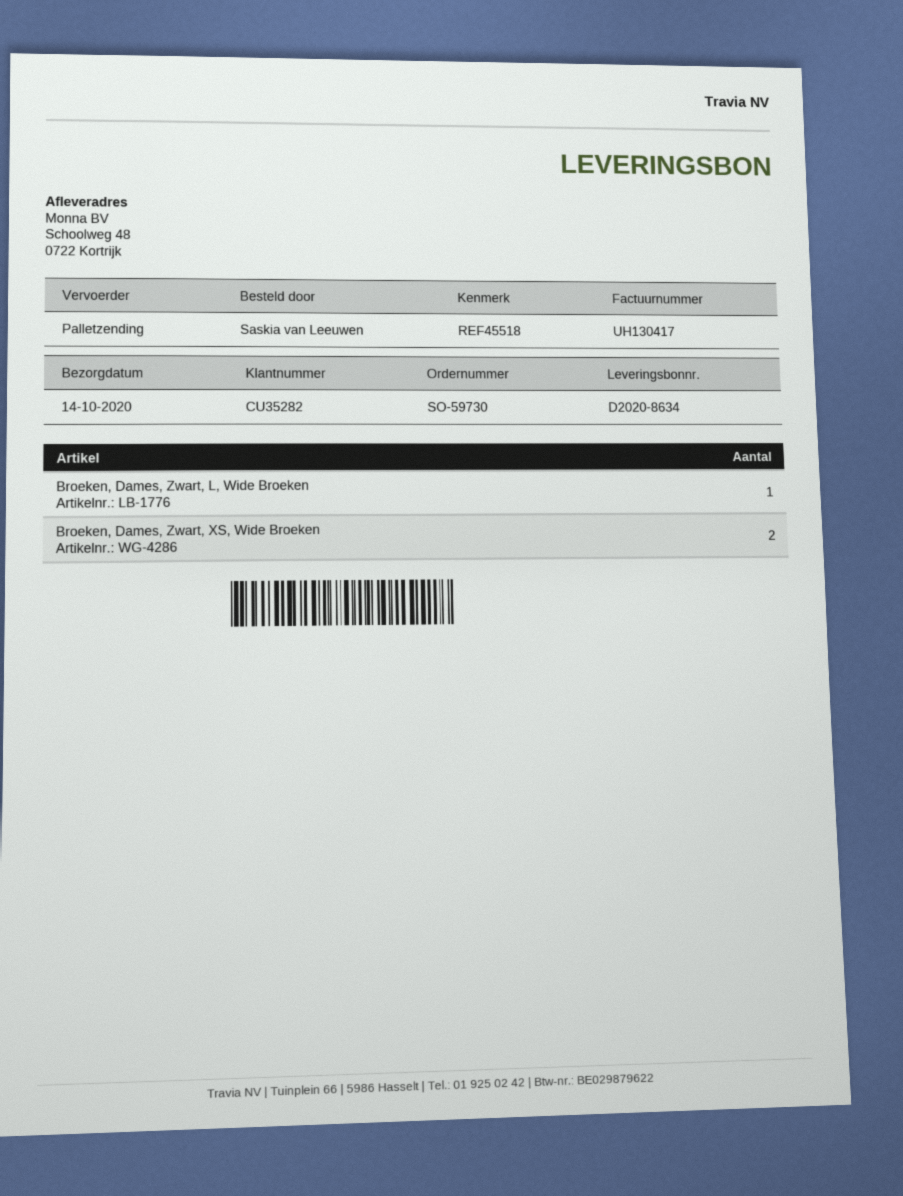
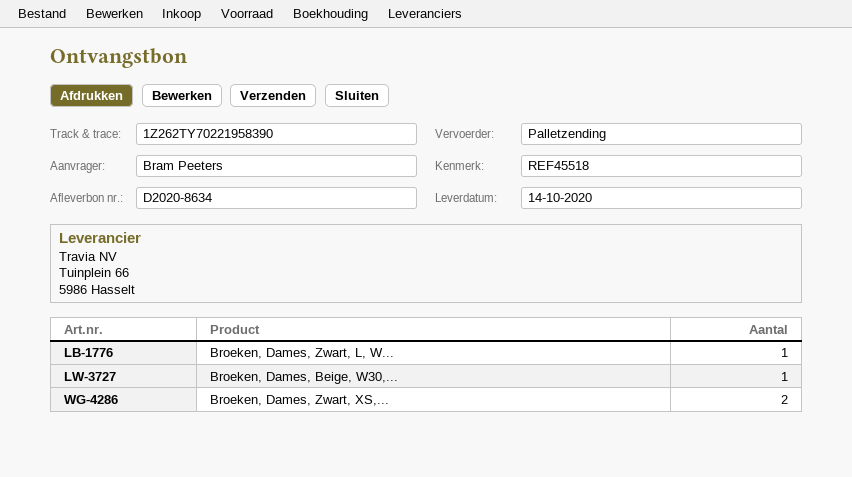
ordered by: Saskia van Leeuwen -> Bram Peeters
Broeken, Dames, Beige, W30,...: none -> 1

